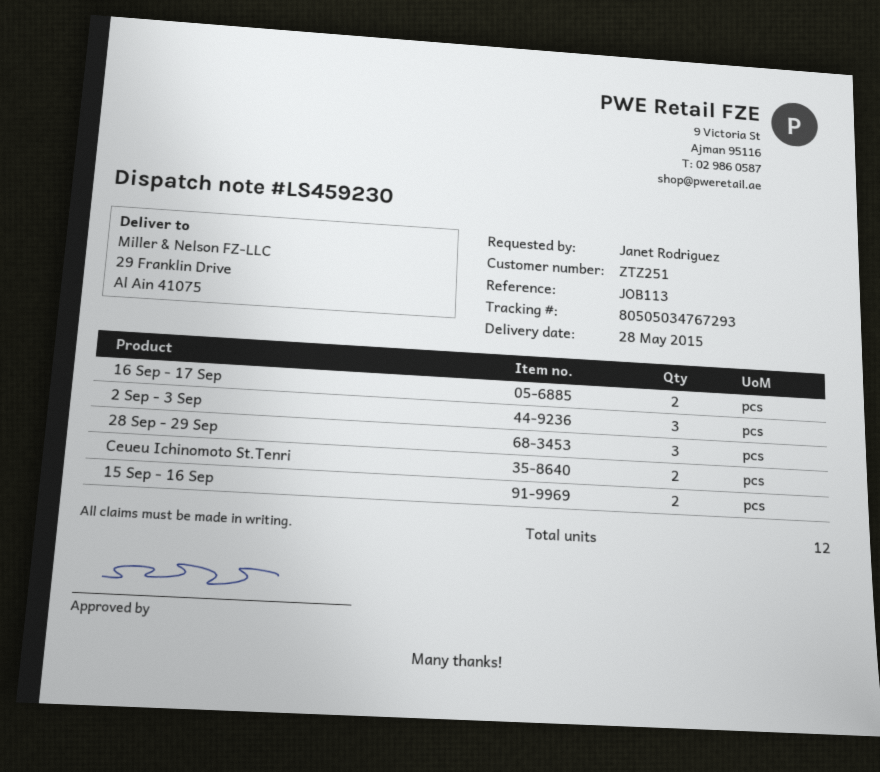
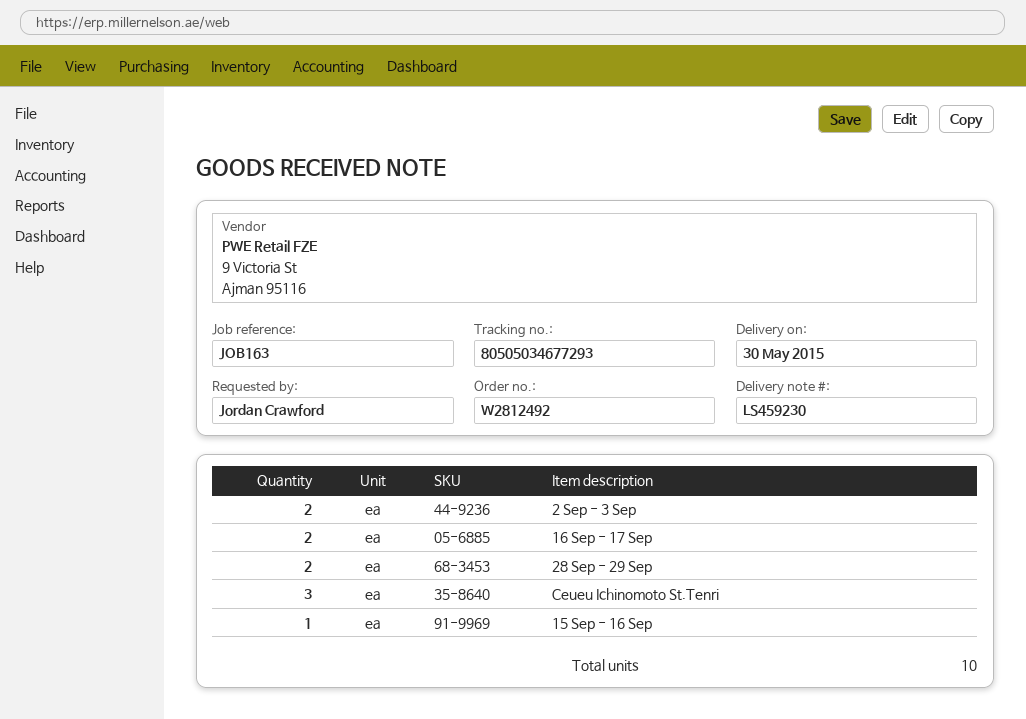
delivery date: 2015-05-28 -> 2015-05-30
reference: JOB113 -> JOB163
ordered by: Janet Rodriguez -> Jordan Crawford
tracking number: 80505034767293 -> 80505034677293
2 Sep - 3 Sep: 3 -> 2
28 Sep - 29 Sep: 3 -> 2
Ceueu Ichinomoto St.Tenri: 2 -> 3
15 Sep - 16 Sep: 2 -> 1
total quantity: 12 -> 10

